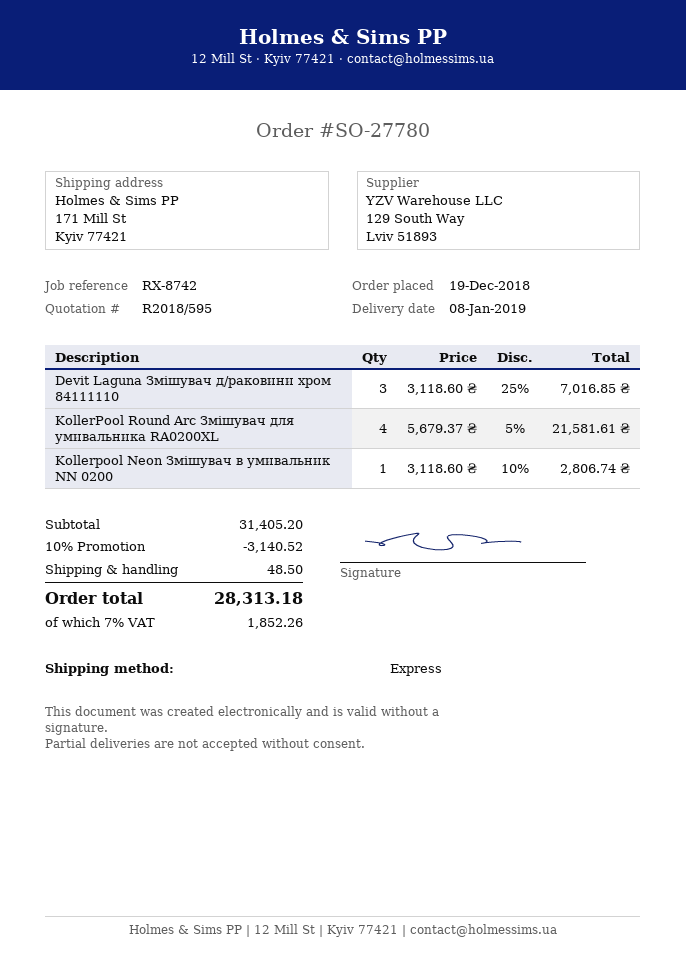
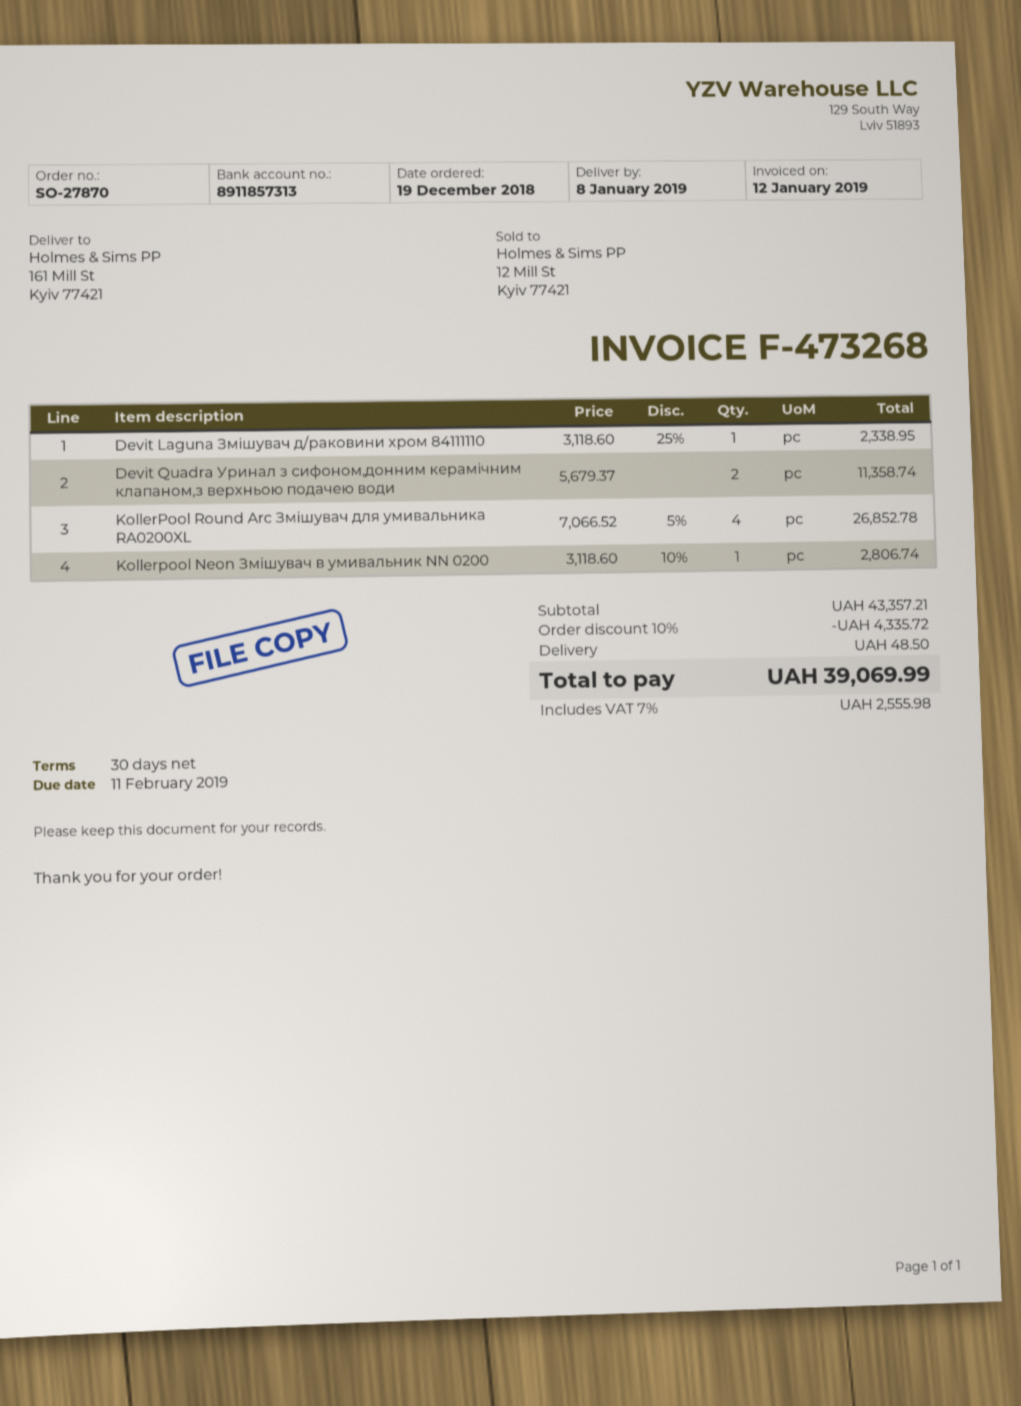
order number: SO-27780 -> SO-27870
ship to: 171 Mill St, Kyiv 77421 -> 161 Mill St, Kyiv 77421
Devit Laguna Змішувач д/раковини хром 84111110: 3 x 3118.60 - 25% = 7016.85 -> 1 x 3118.60 - 25% = 2338.95
KollerPool Round Arc Змішувач для умивальника RA0200XL: 4 x 5679.37 - 5% = 21581.61 -> 4 x 7066.52 - 5% = 26852.78
Devit Quadra Уринал з сифоном,донним керамічним клапаном,з верхньою подачею води: none -> 2 x 5679.37 = 11358.74
subtotal: 31405.20 -> 43357.21
discount: 10% = 3140.52 -> 10% = 4335.72
tax: 7% = 1852.26 -> 7% = 2555.98
total: 28313.18 -> 39069.99

